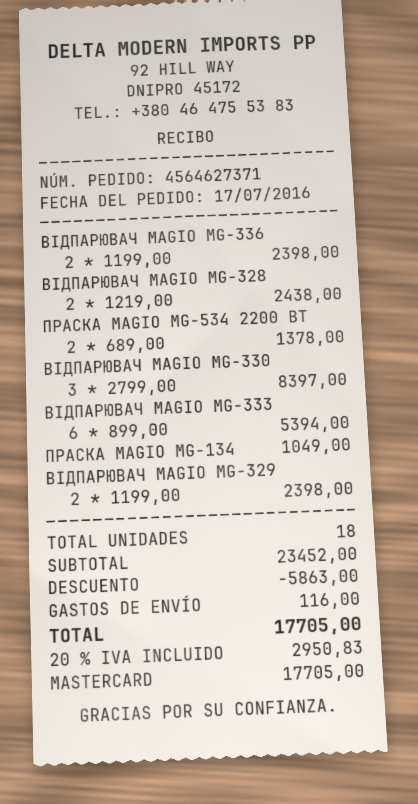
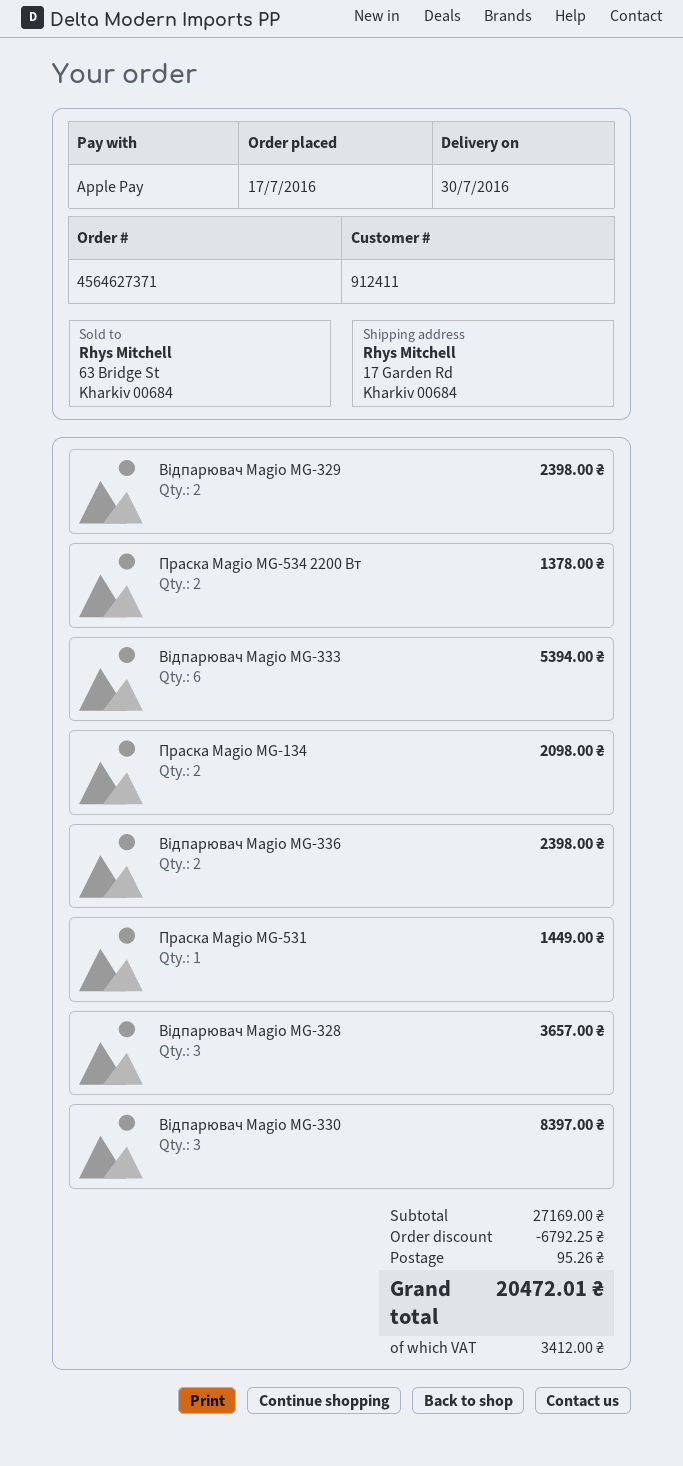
payment method: Mastercard -> Apple Pay
ВІДПАРЮВАЧ MAGIO MG-328: 2 for 2438.00 -> 3 for 3657.00
ПРАСКА MAGIO MG-134: 1 for 1049.00 -> 2 for 2098.00
Праска Magio MG-531: none -> 1 for 1449.00
subtotal: 23452.00 -> 27169.00
discount: 5863.00 -> 6792.25
shipping: 116.00 -> 95.26
tax: 2950.83 -> 3412.00
total: 17705.00 -> 20472.01

